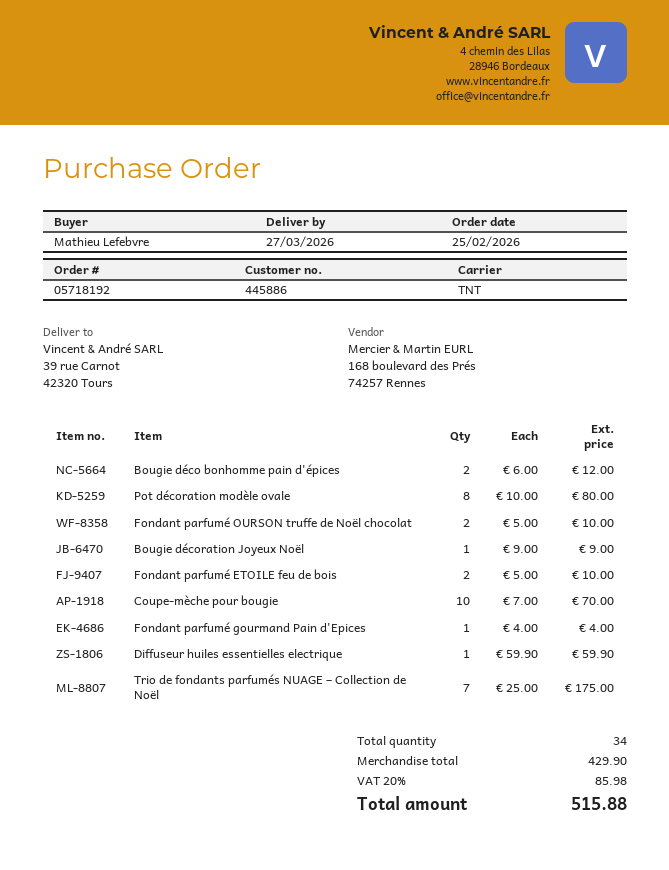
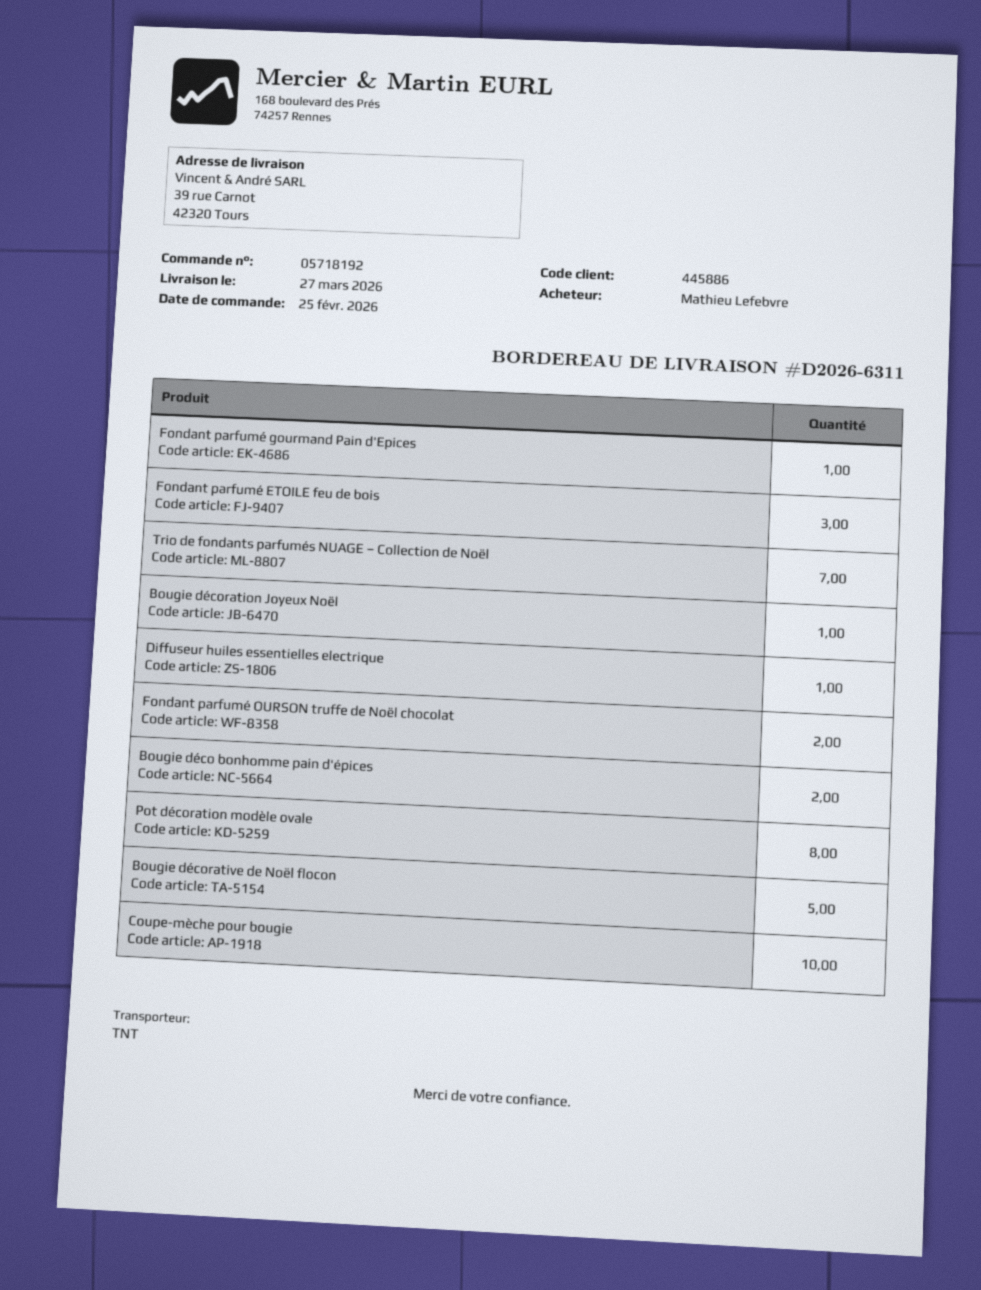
Fondant parfumé ETOILE feu de bois: 2 -> 3
Bougie décorative de Noël flocon: none -> 5

